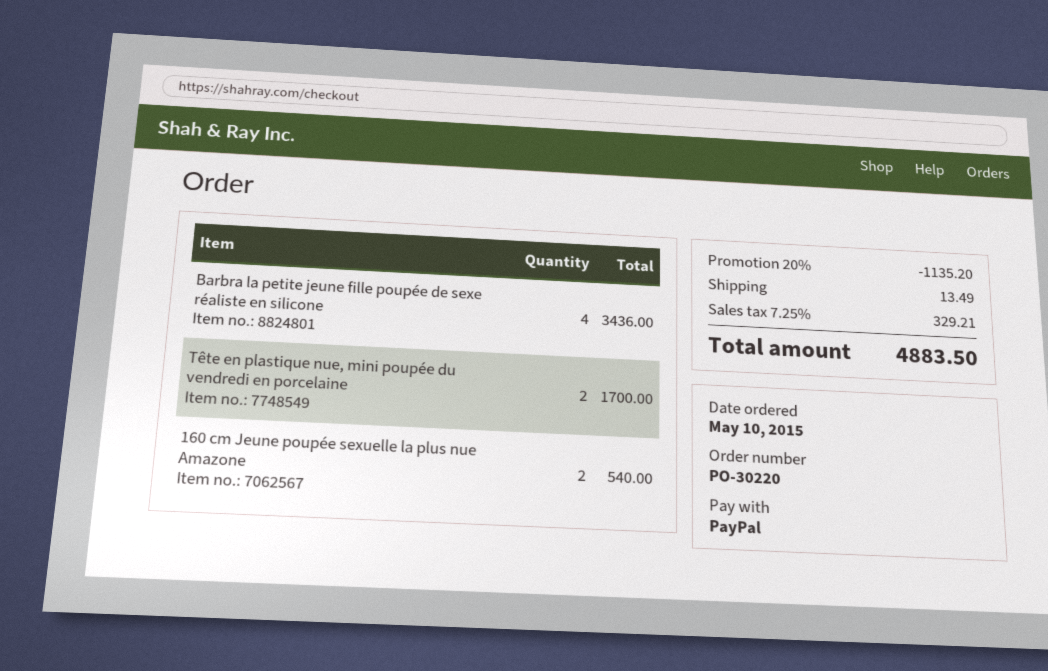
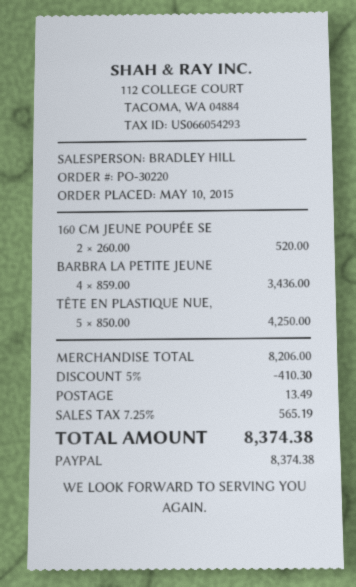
Tête en plastique nue, mini poupée du vendredi en porcelaine: 2 for 1700.00 -> 5 for 4250.00
160 cm Jeune poupée sexuelle la plus nue Amazone: 2 for 540.00 -> 2 for 520.00
discount: 20% = 1135.20 -> 5% = 410.30
tax: 7.25% = 329.21 -> 7.25% = 565.19
total: 4883.50 -> 8374.38

